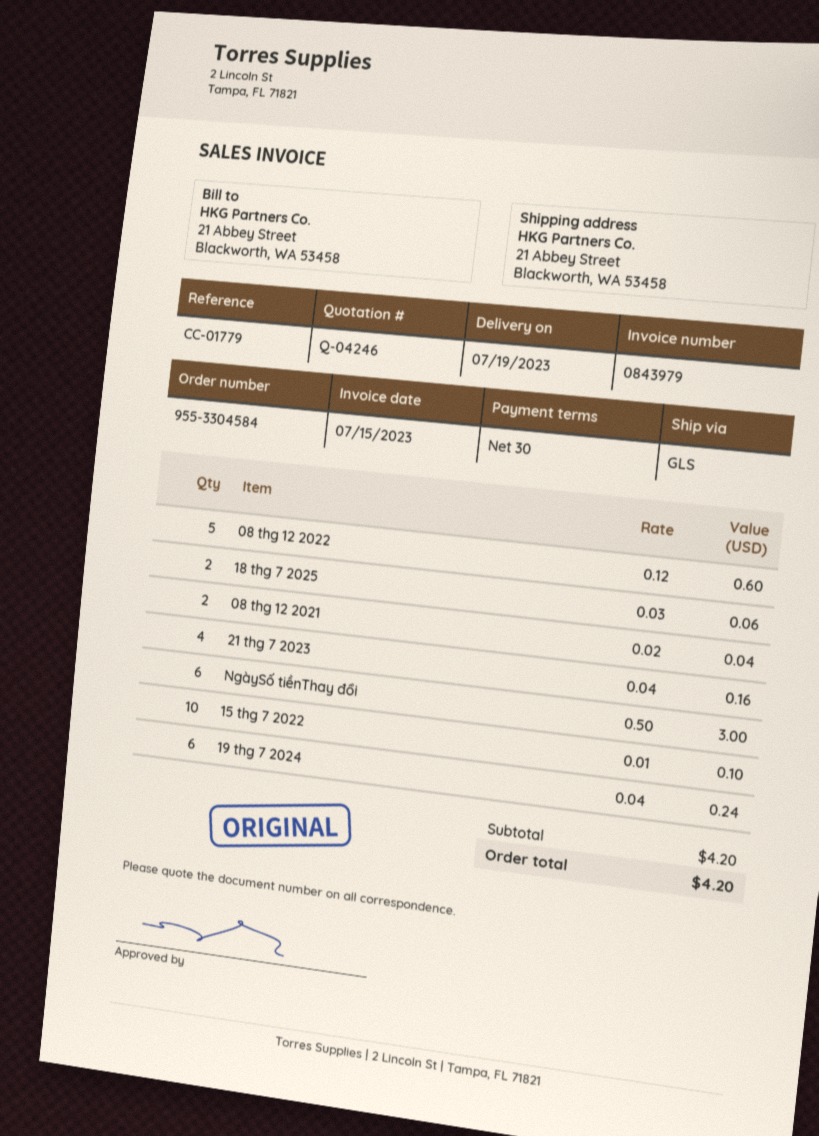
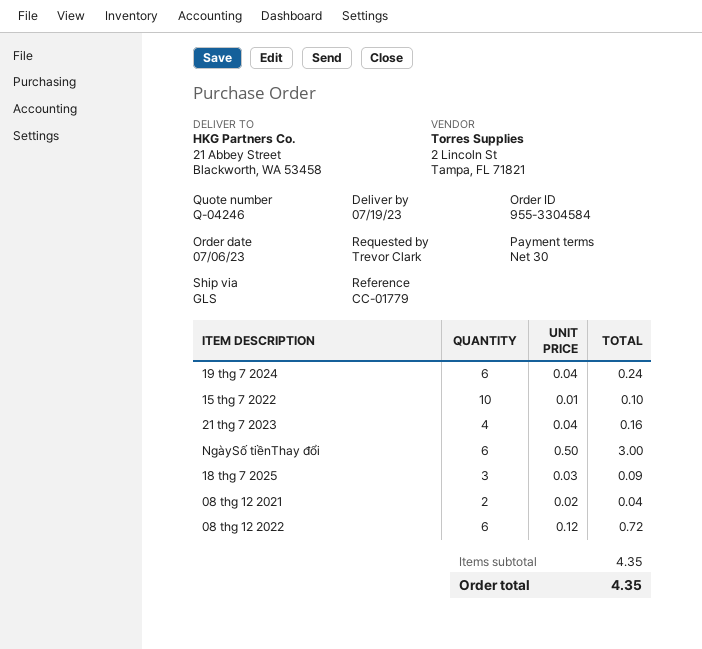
08 thg 12 2022: 5 x 0.12 = 0.60 -> 6 x 0.12 = 0.72
18 thg 7 2025: 2 x 0.03 = 0.06 -> 3 x 0.03 = 0.09
subtotal: 4.20 -> 4.35
total: 4.20 -> 4.35

